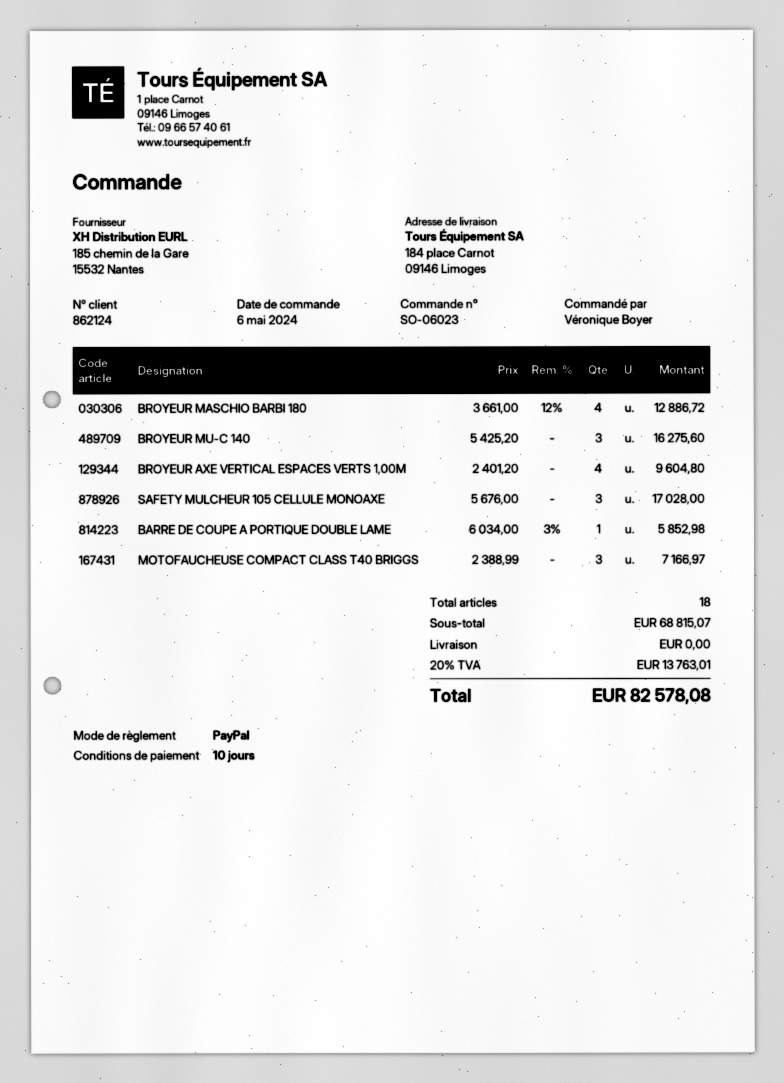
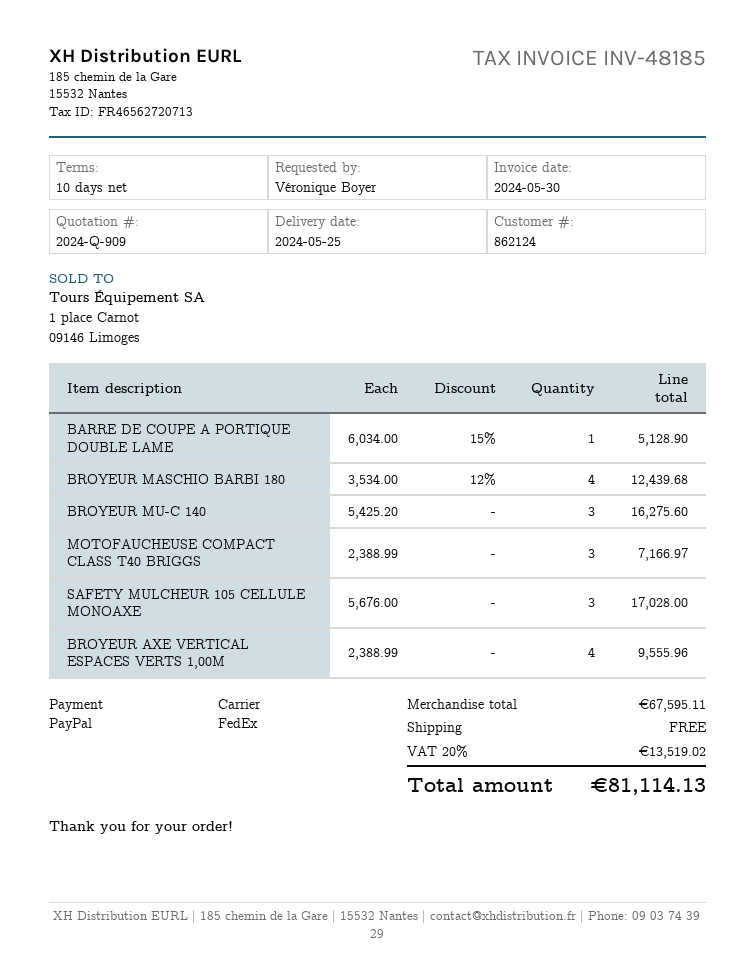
BROYEUR MASCHIO BARBI 180: 4 x 3661.00 - 12% = 12886.72 -> 4 x 3534.00 - 12% = 12439.68
BROYEUR AXE VERTICAL ESPACES VERTS 1,00M: 4 x 2401.20 = 9604.80 -> 4 x 2388.99 = 9555.96
BARRE DE COUPE A PORTIQUE DOUBLE LAME: 1 x 6034.00 - 3% = 5852.98 -> 1 x 6034.00 - 15% = 5128.90
subtotal: 68815.07 -> 67595.11
tax: 20% = 13763.01 -> 20% = 13519.02
total: 82578.08 -> 81114.13

